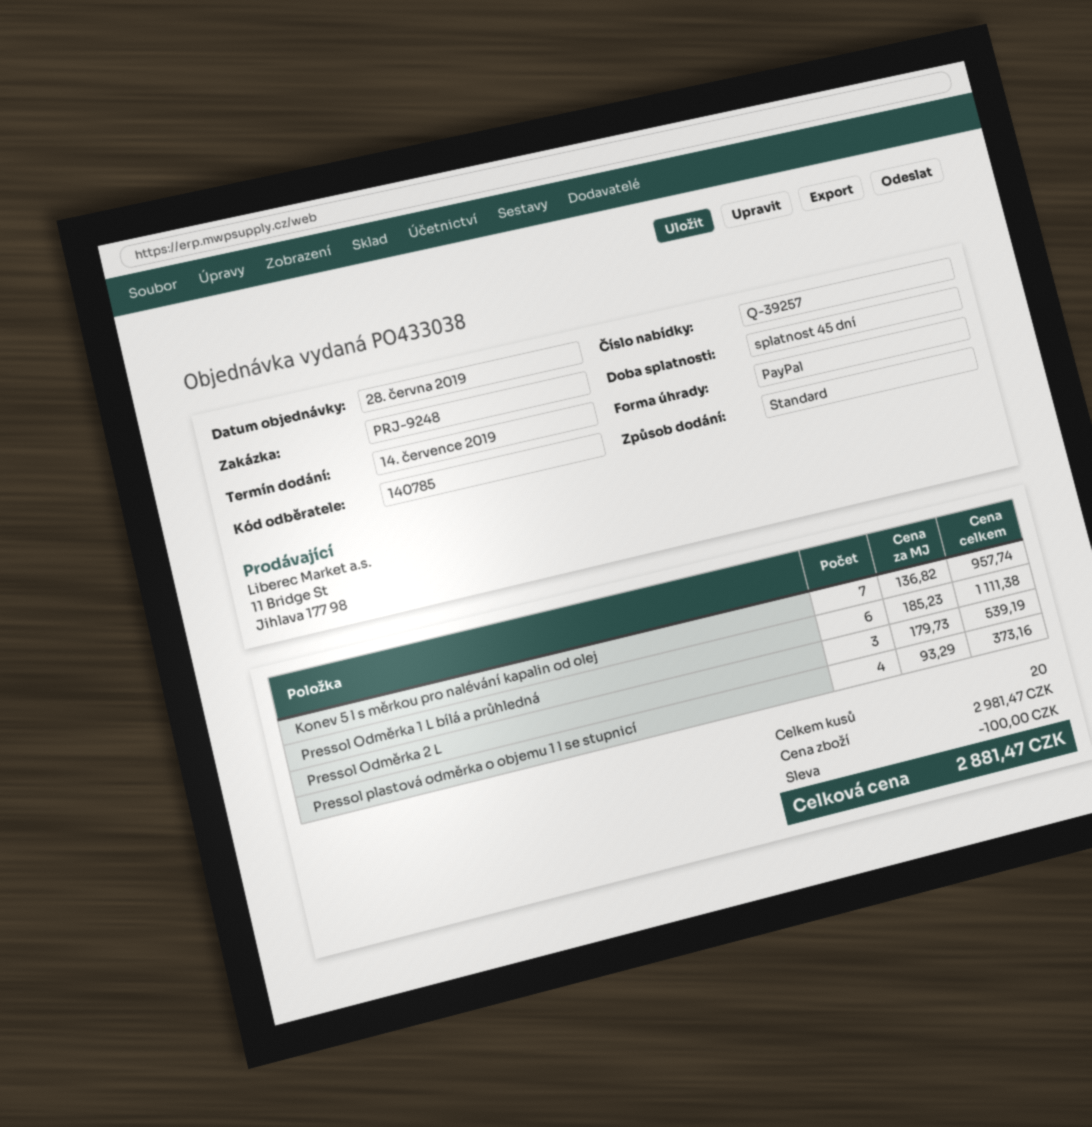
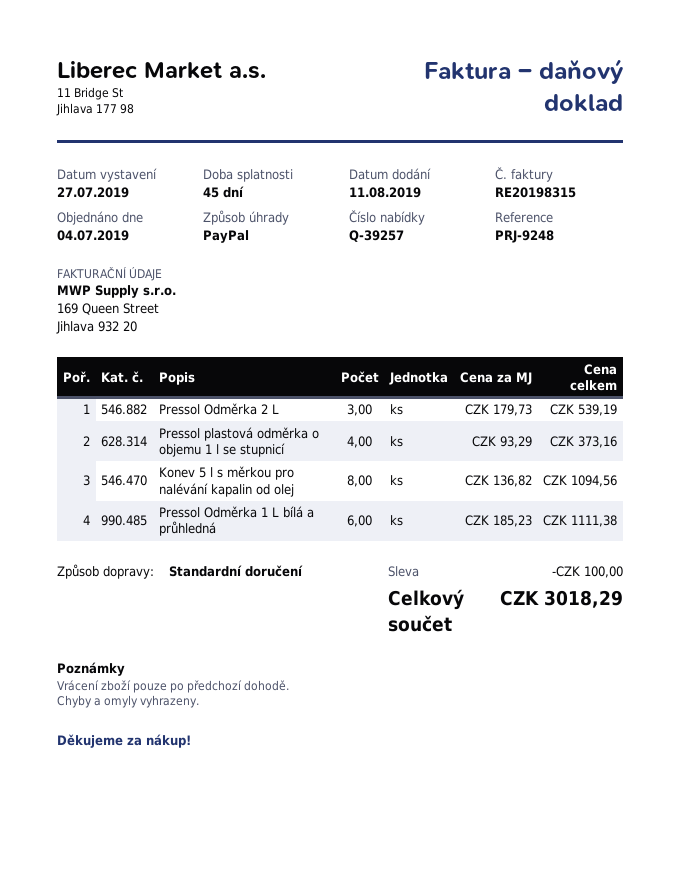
order date: 2019-06-28 -> 2019-07-04
delivery date: 2019-07-14 -> 2019-08-11
Konev 5 l s měrkou pro nalévání kapalin od olej: 7 x 136.82 = 957.74 -> 8 x 136.82 = 1094.56
total: 2881.47 -> 3018.29

